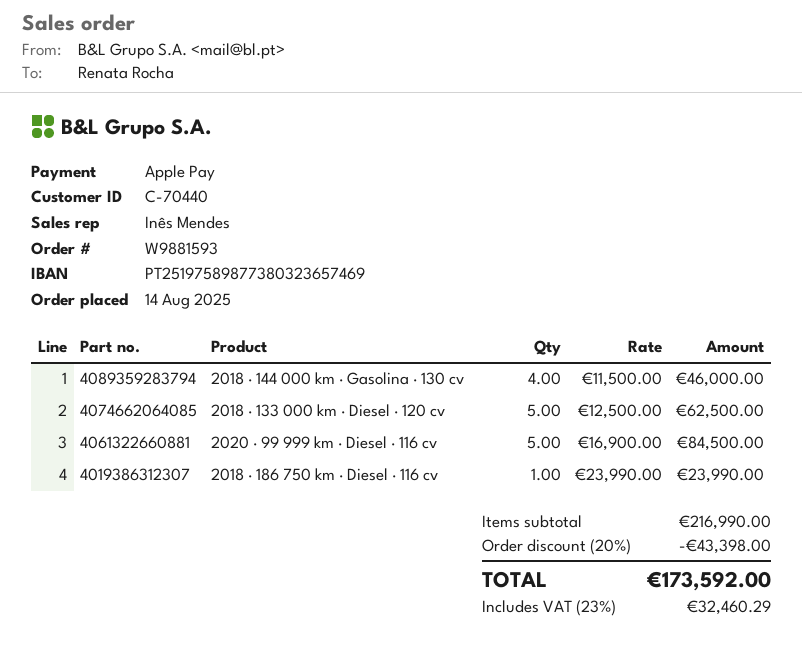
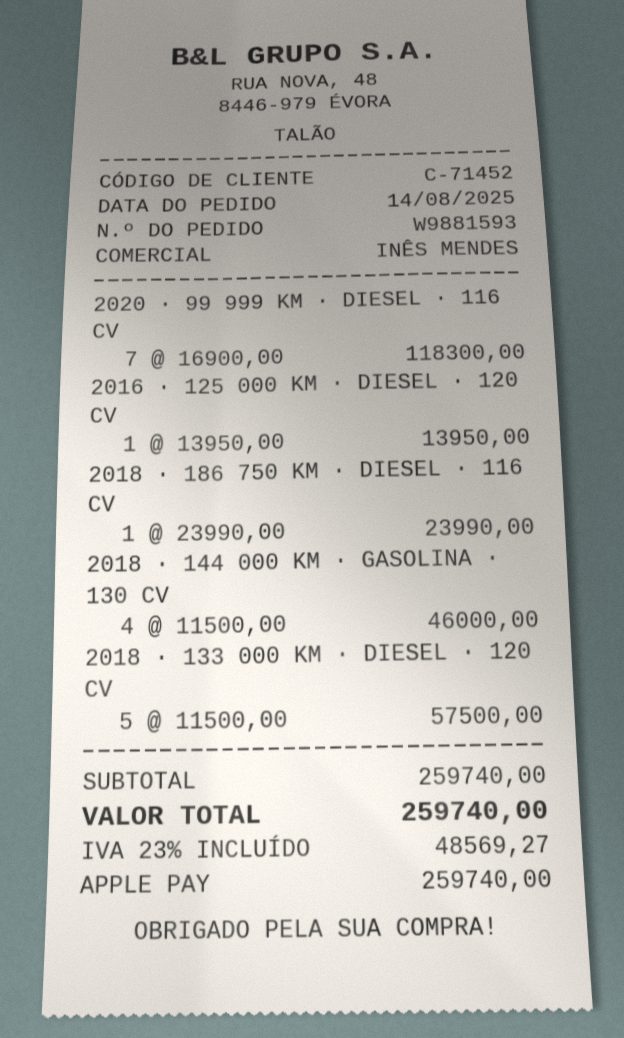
customer number: C-70440 -> C-71452
2018 · 133 000 km · Diesel · 120 cv: 5 x 12500.00 = 62500.00 -> 5 x 11500.00 = 57500.00
2020 · 99 999 km · Diesel · 116 cv: 5 x 16900.00 = 84500.00 -> 7 x 16900.00 = 118300.00
2016 · 125 000 KM · DIESEL · 120 CV: none -> 1 x 13950.00 = 13950.00
subtotal: 216990.00 -> 259740.00
discount: 20% = 43398.00 -> none
tax: 23% = 32460.29 -> 23% = 48569.27
total: 173592.00 -> 259740.00

